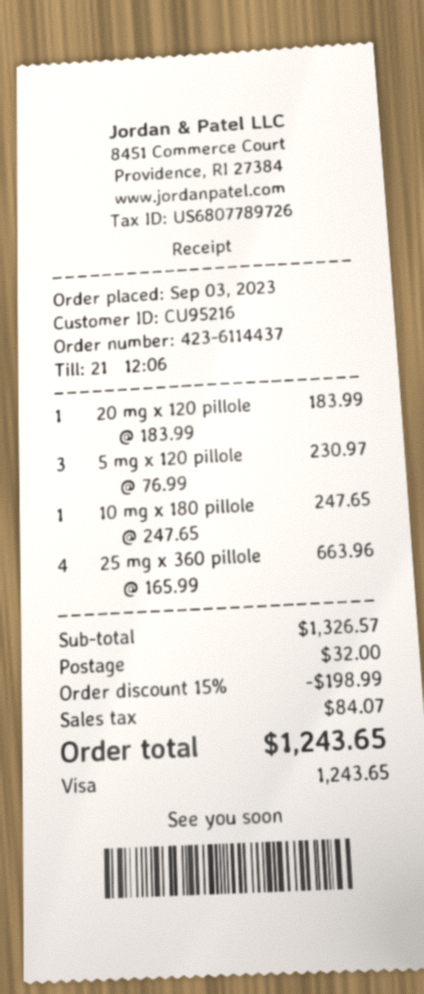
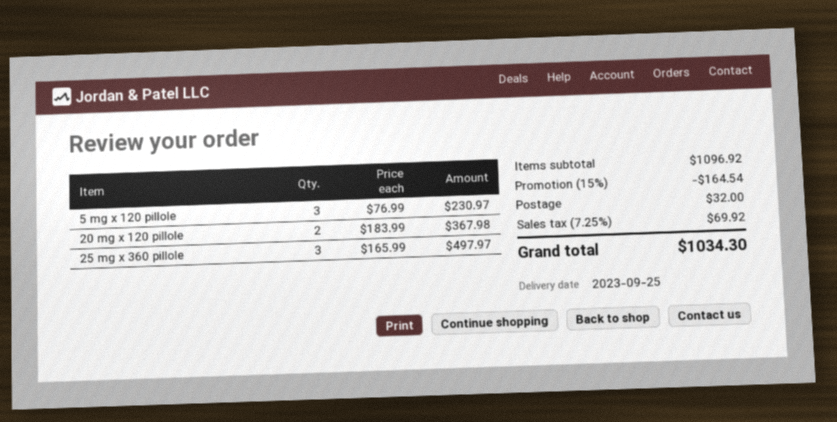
20 mg x 120 pillole: 1 x 183.99 = 183.99 -> 2 x 183.99 = 367.98
10 mg x 180 pillole: 1 x 247.65 = 247.65 -> none
25 mg x 360 pillole: 4 x 165.99 = 663.96 -> 3 x 165.99 = 497.97
subtotal: 1326.57 -> 1096.92
discount: 15% = 198.99 -> 15% = 164.54
tax: 84.07 -> 69.92
total: 1243.65 -> 1034.30

